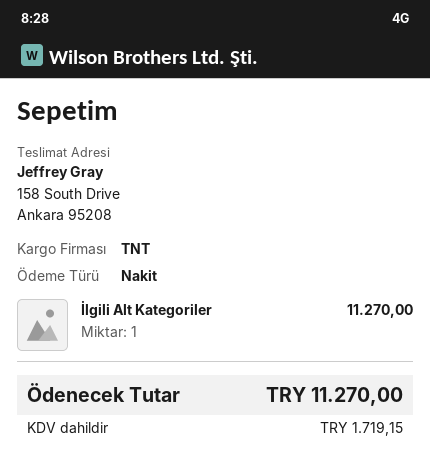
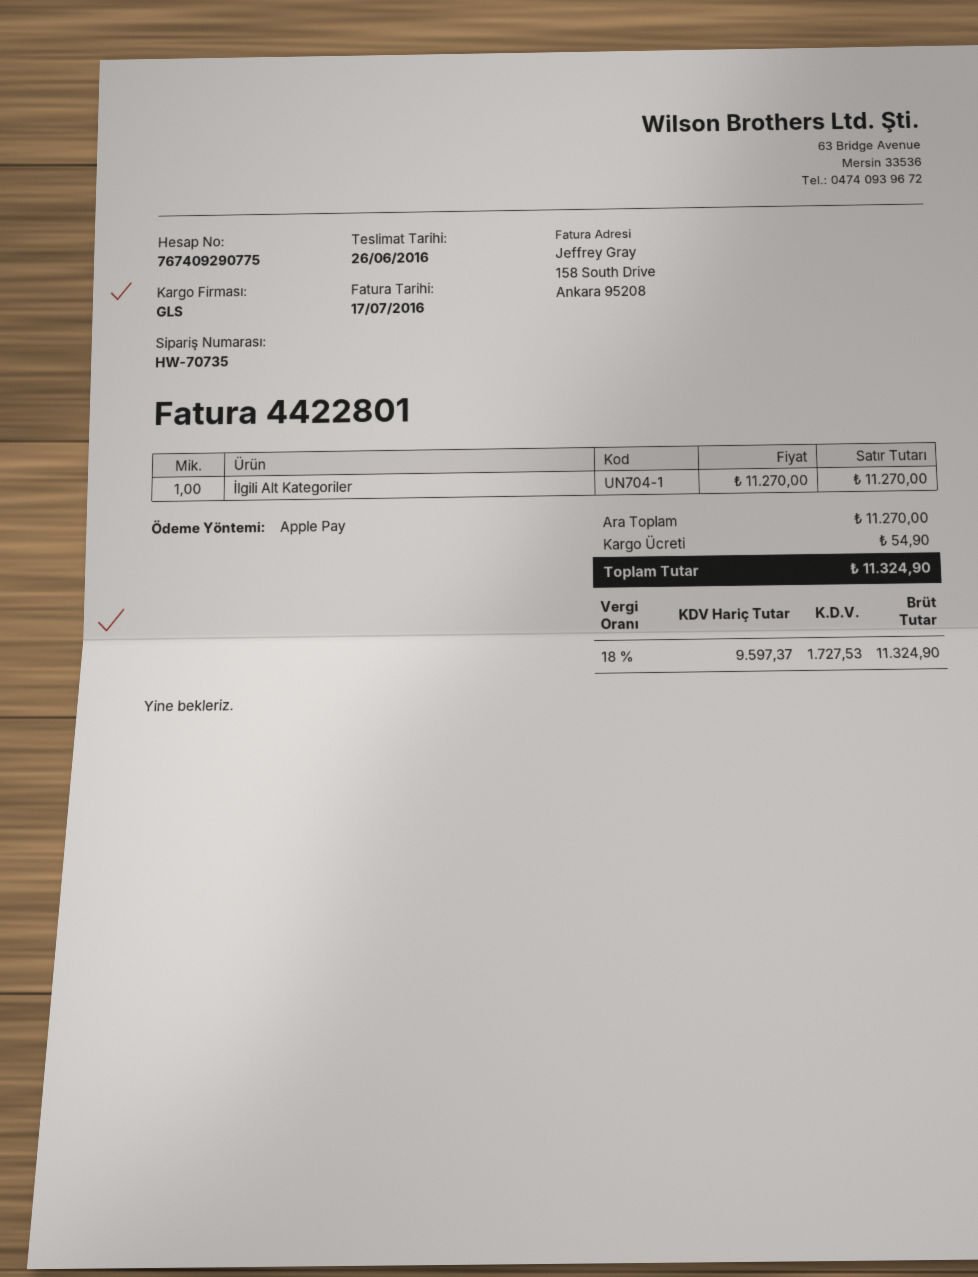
payment method: cash -> Apple Pay
shipping method: TNT -> GLS
shipping: none -> 54.90
tax: 1719.15 -> 1727.53
total: 11270.00 -> 11324.90

